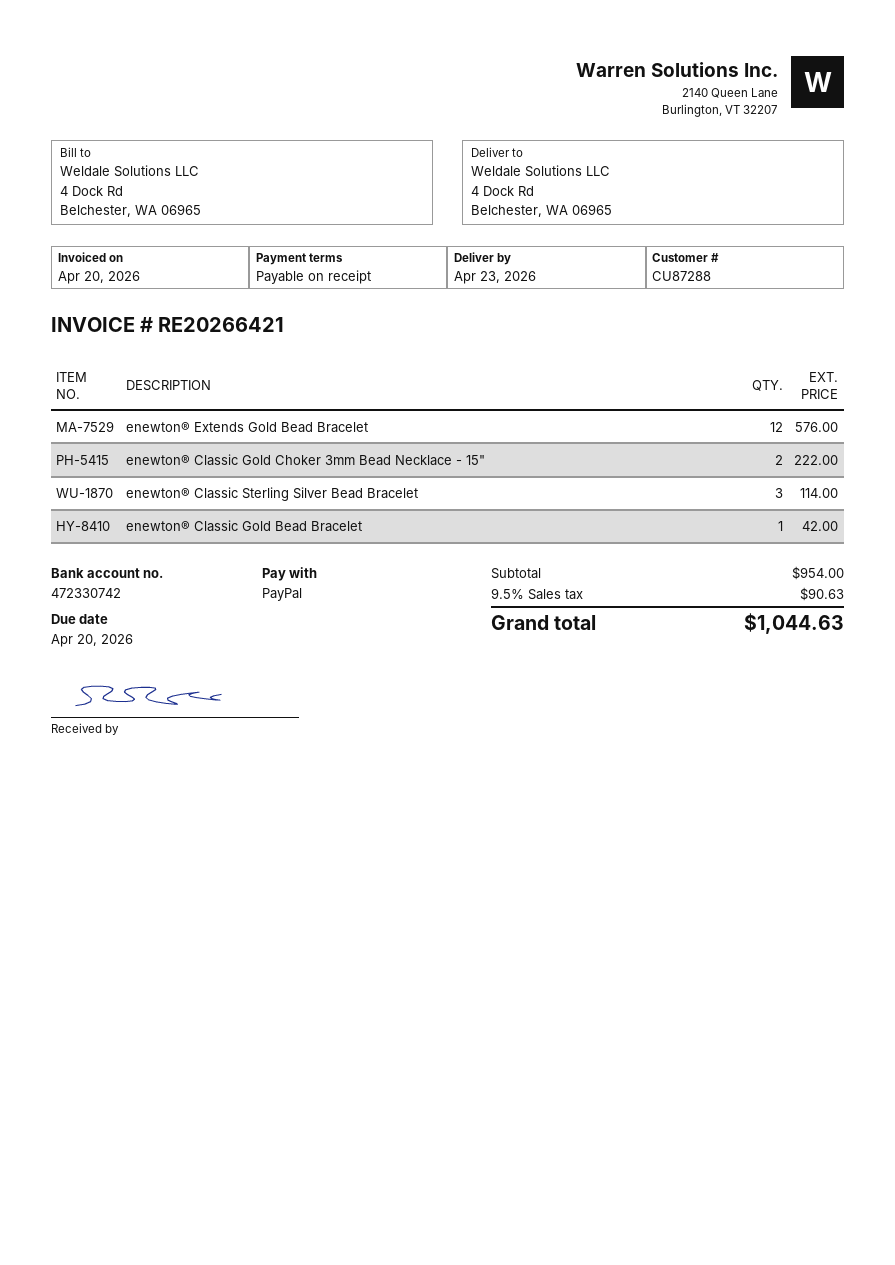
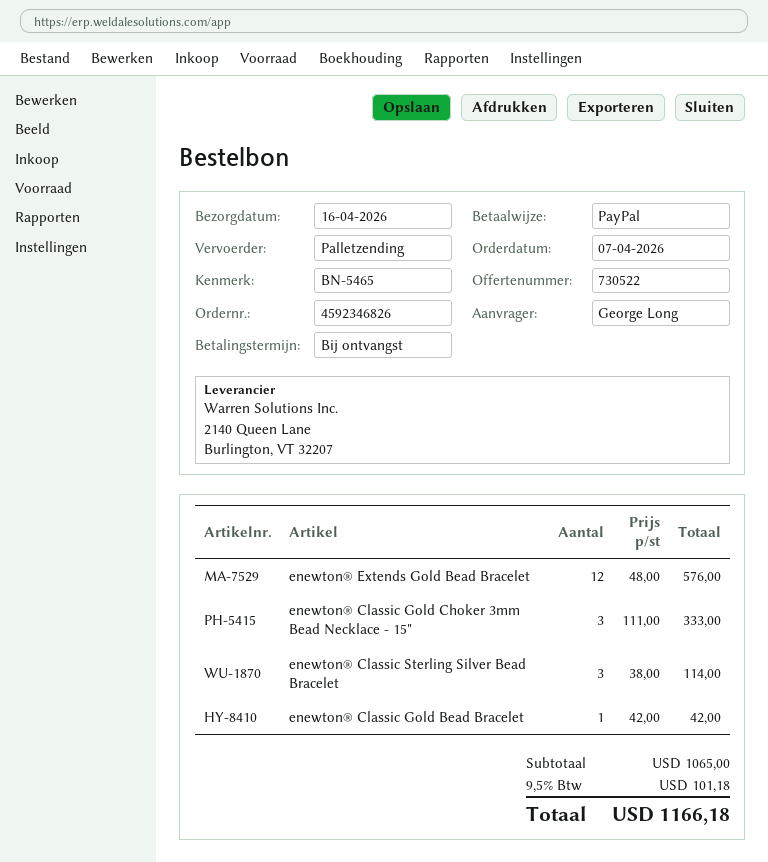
delivery date: 2026-04-23 -> 2026-04-16
enewton® Classic Gold Choker 3mm Bead Necklace - 15": 2 for 222.00 -> 3 for 333.00
subtotal: 954.00 -> 1065.00
tax: 9.5% = 90.63 -> 9.5% = 101.18
total: 1044.63 -> 1166.18

